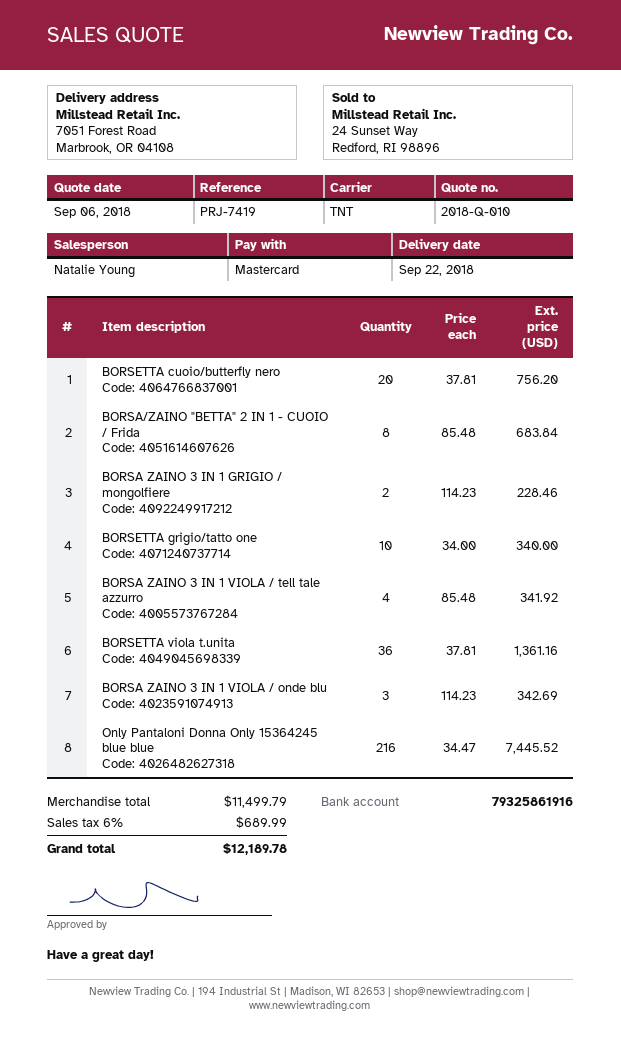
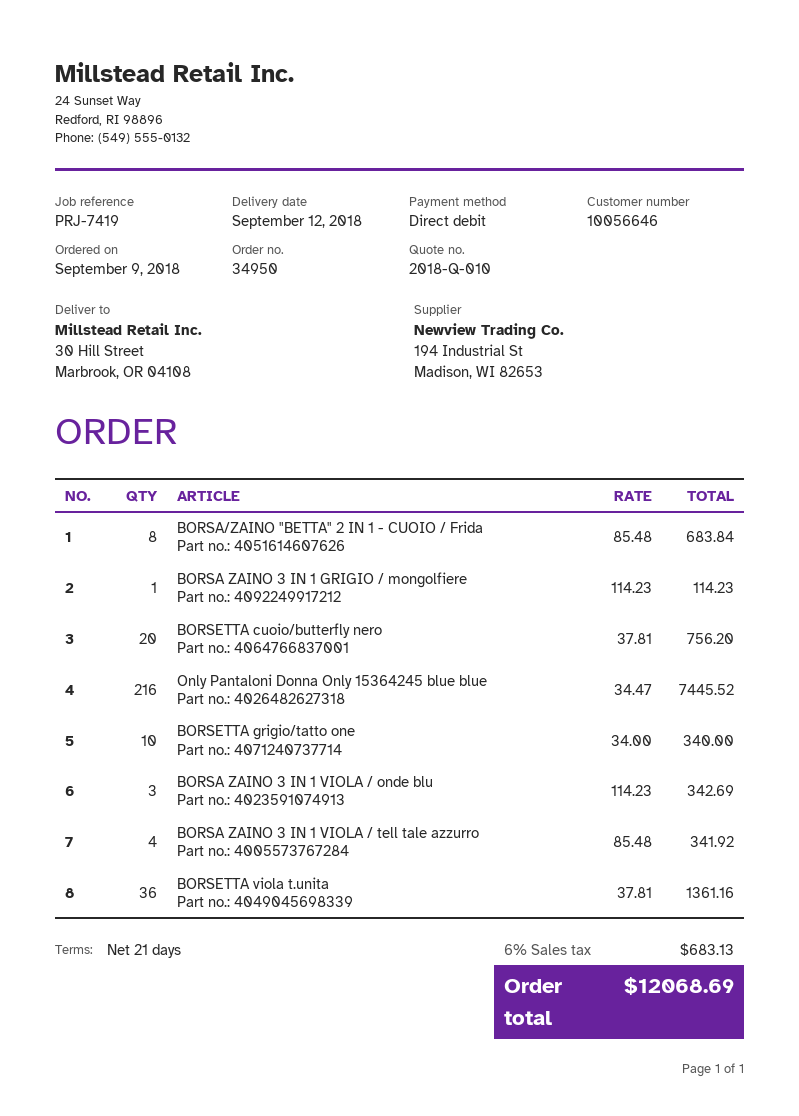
delivery date: 2018-09-22 -> 2018-09-12
payment method: Mastercard -> direct debit
ship to: 7051 Forest Road, Marbrook, OR 04108 -> 30 Hill Street, Marbrook, OR 04108
BORSA ZAINO 3 IN 1 GRIGIO / mongolfiere: 2 x 114.23 = 228.46 -> 1 x 114.23 = 114.23
tax: 6% = 689.99 -> 6% = 683.13
total: 12189.78 -> 12068.69

